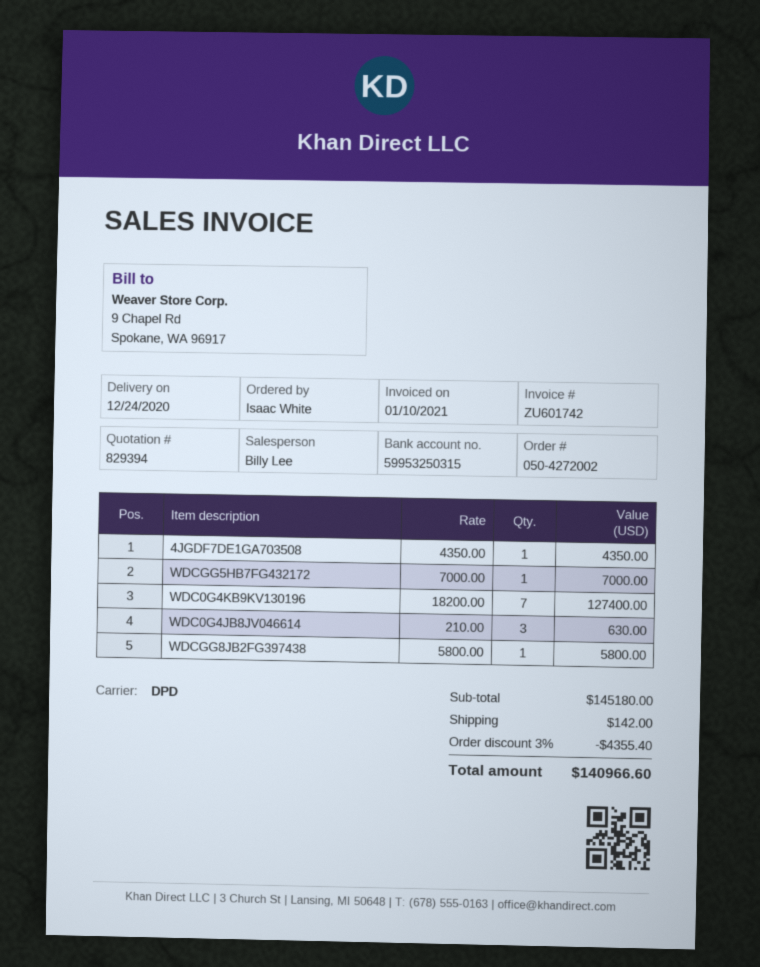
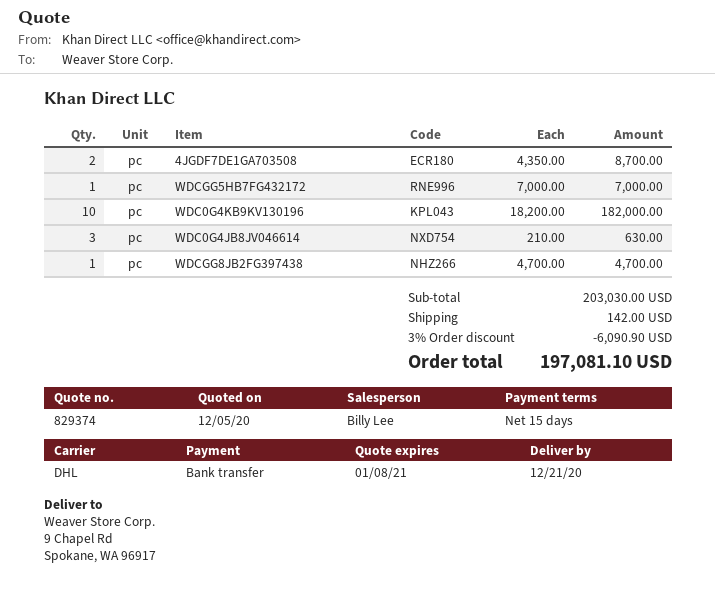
quote number: 829394 -> 829374
delivery date: 2020-12-24 -> 2020-12-21
shipping method: DPD -> DHL
4JGDF7DE1GA703508: 1 x 4350.00 = 4350.00 -> 2 x 4350.00 = 8700.00
WDC0G4KB9KV130196: 7 x 18200.00 = 127400.00 -> 10 x 18200.00 = 182000.00
WDCGG8JB2FG397438: 1 x 5800.00 = 5800.00 -> 1 x 4700.00 = 4700.00
subtotal: 145180.00 -> 203030.00
discount: 3% = 4355.40 -> 3% = 6090.90
total: 140966.60 -> 197081.10

